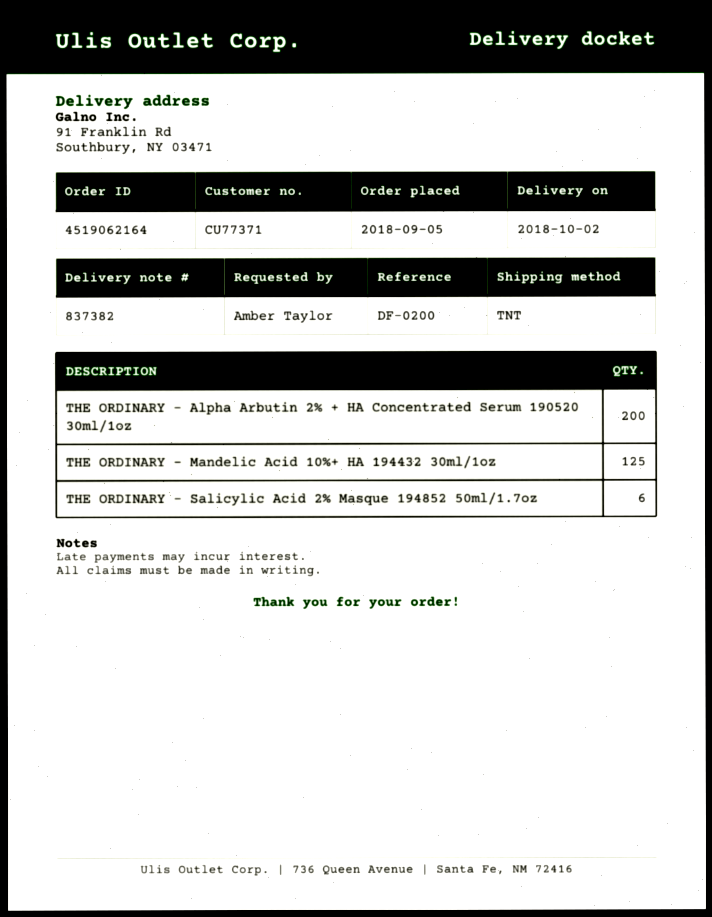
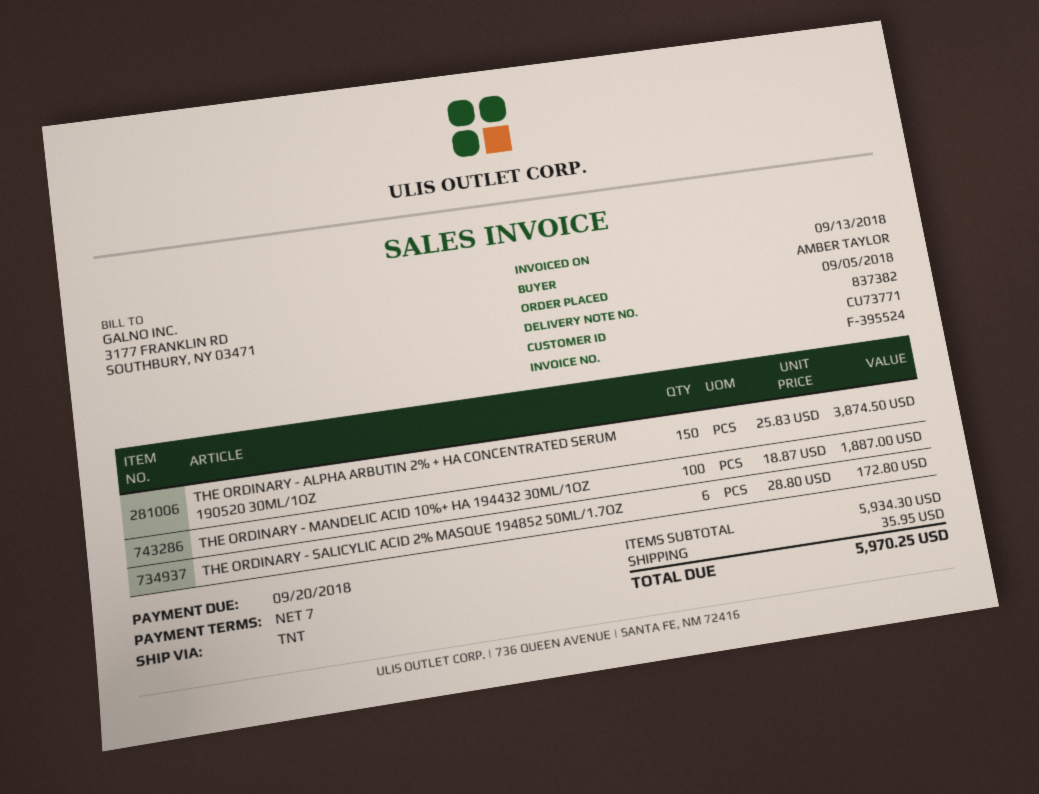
customer number: CU77371 -> CU73771
THE ORDINARY - Alpha Arbutin 2% + HA Concentrated Serum 190520 30ml/1oz: 200 -> 150
THE ORDINARY - Mandelic Acid 10%+ HA 194432 30ml/1oz: 125 -> 100

